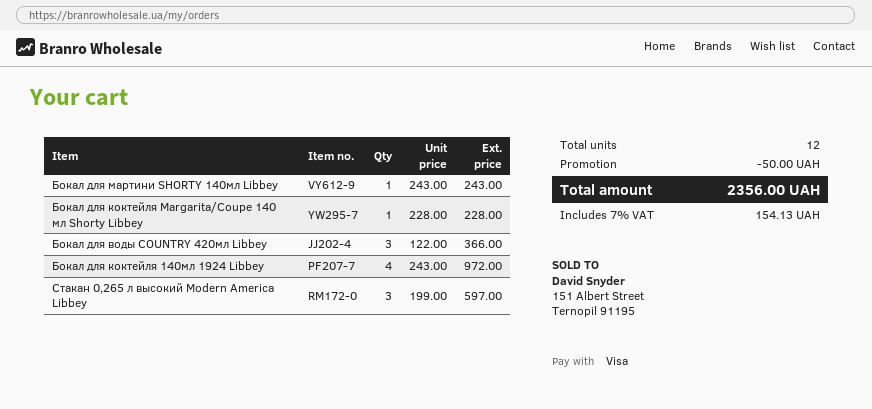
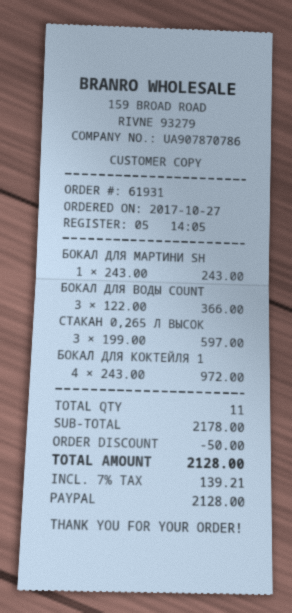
payment method: Visa -> PayPal
Бокал для коктейля Margarita/Coupe 140 мл Shorty Libbey: 1 x 228.00 = 228.00 -> none
total quantity: 12 -> 11
tax: 7% = 154.13 -> 7% = 139.21
total: 2356.00 -> 2128.00

